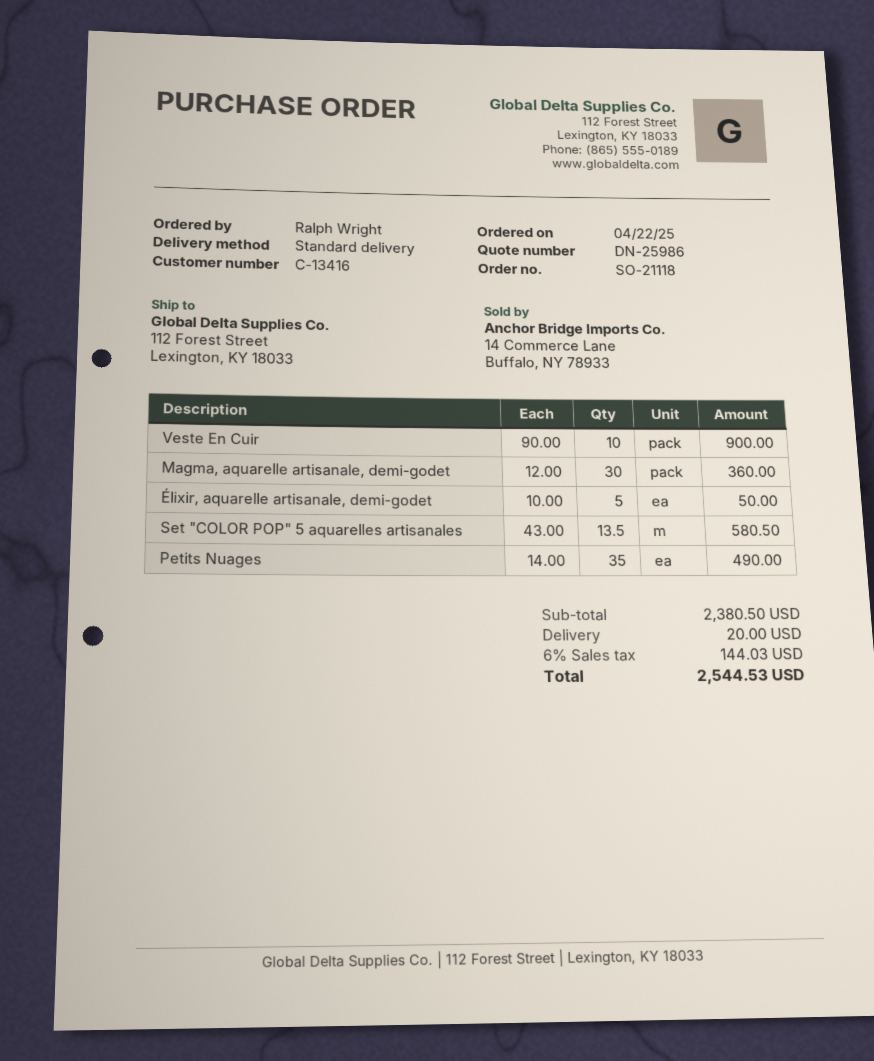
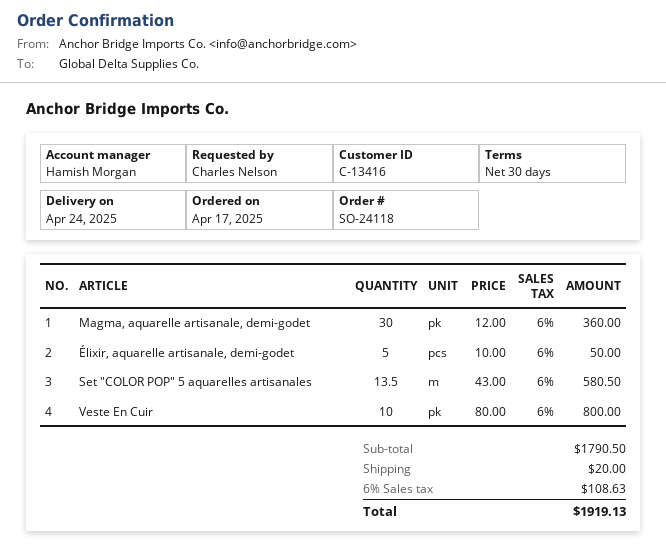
order number: SO-21118 -> SO-24118
order date: 2025-04-22 -> 2025-04-17
ordered by: Ralph Wright -> Charles Nelson
Veste En Cuir: 10 x 90.00 = 900.00 -> 10 x 80.00 = 800.00
Petits Nuages: 35 x 14.00 = 490.00 -> none
subtotal: 2380.50 -> 1790.50
tax: 6% = 144.03 -> 6% = 108.63
total: 2544.53 -> 1919.13

